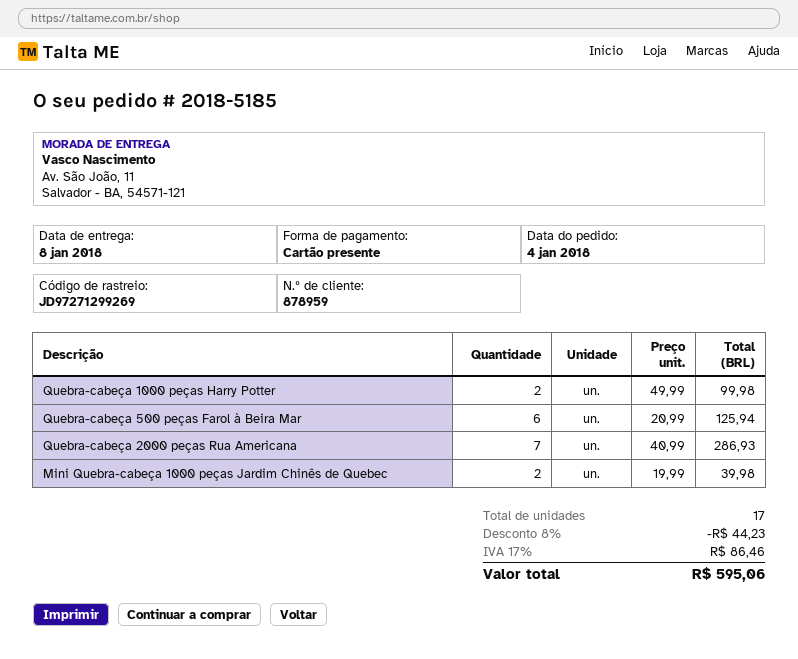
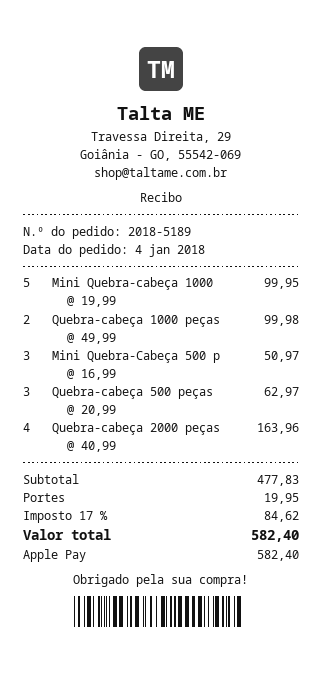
order number: 2018-5185 -> 2018-5189
payment method: gift card -> Apple Pay
Quebra-cabeça 500 peças Farol à Beira Mar: 6 x 20.99 = 125.94 -> 3 x 20.99 = 62.97
Quebra-cabeça 2000 peças Rua Americana: 7 x 40.99 = 286.93 -> 4 x 40.99 = 163.96
Mini Quebra-cabeça 1000 peças Jardim Chinês de Quebec: 2 x 19.99 = 39.98 -> 5 x 19.99 = 99.95
Mini Quebra-Cabeça 500 p: none -> 3 x 16.99 = 50.97
discount: 8% = 44.23 -> none
shipping: none -> 19.95
tax: 17% = 86.46 -> 17% = 84.62
total: 595.06 -> 582.40

